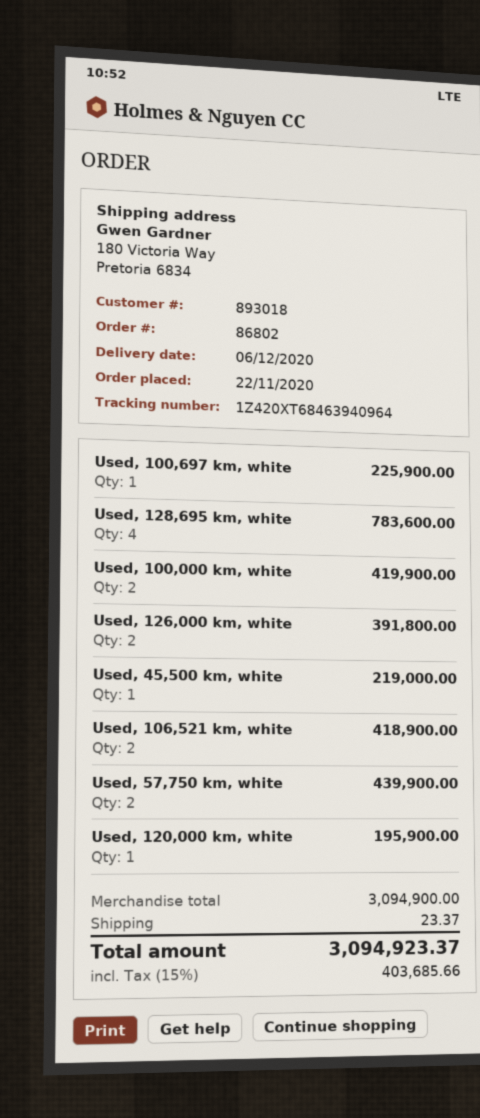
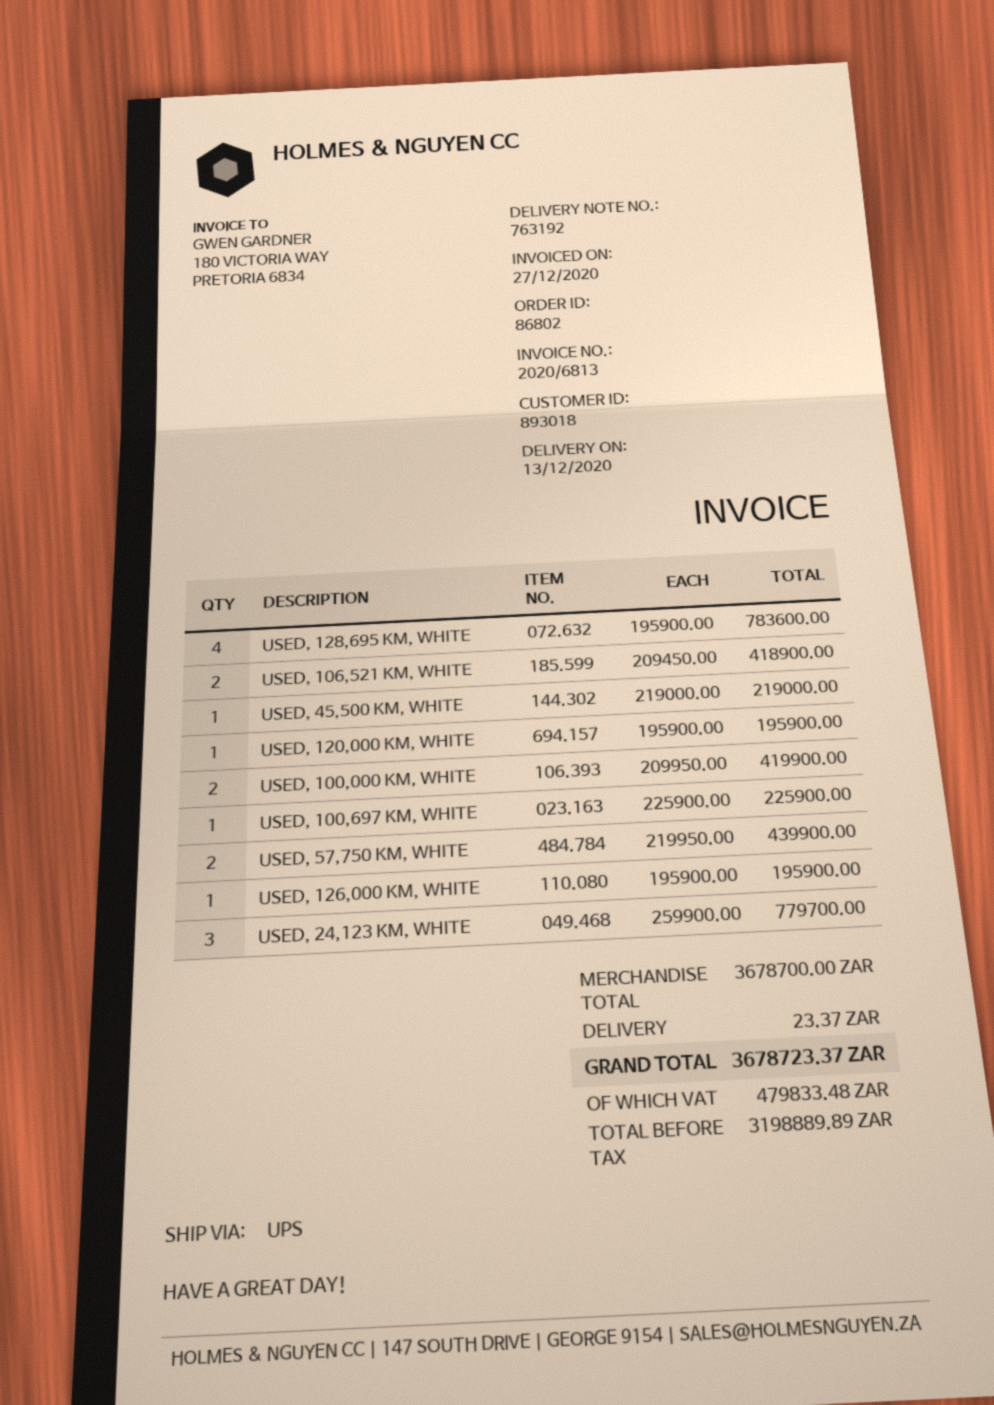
delivery date: 2020-12-06 -> 2020-12-13
Used, 126,000 km, white: 2 for 391800.00 -> 1 for 195900.00
USED, 24,123 KM, WHITE: none -> 3 for 779700.00
subtotal: 3094900.00 -> 3678700.00
tax: 403685.66 -> 479833.48
total: 3094923.37 -> 3678723.37

